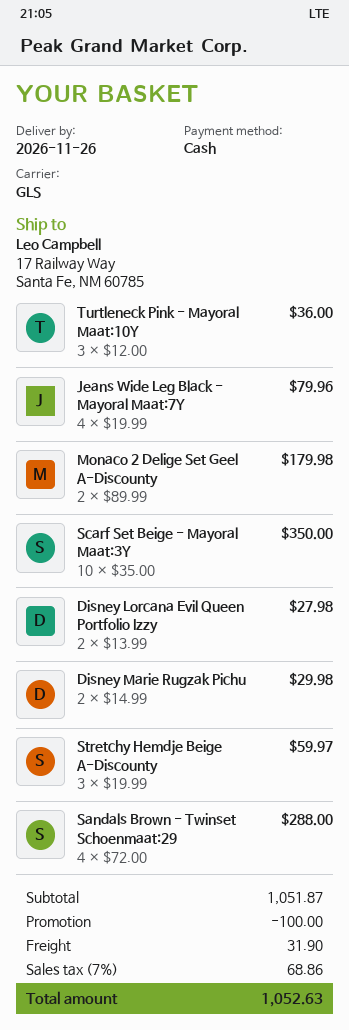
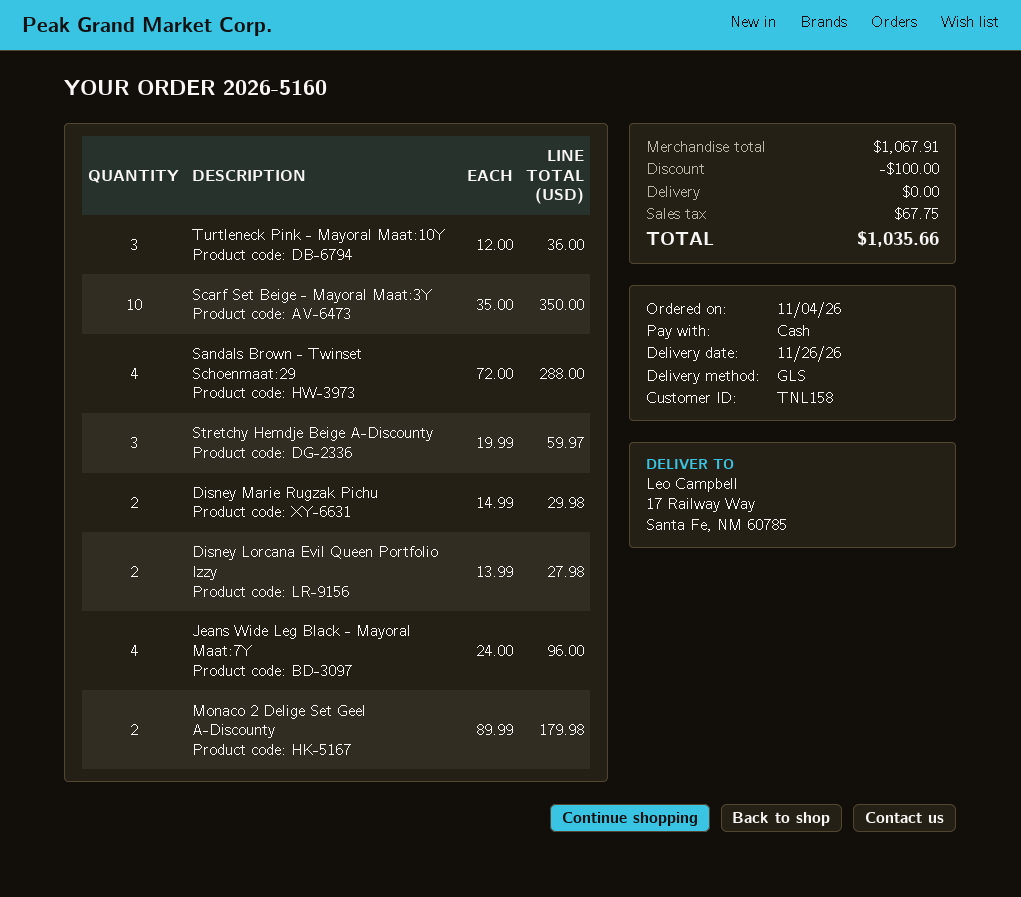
Jeans Wide Leg Black - Mayoral Maat:7Y: 4 x 19.99 = 79.96 -> 4 x 24.00 = 96.00
subtotal: 1051.87 -> 1067.91
shipping: 31.90 -> 0.00
tax: 68.86 -> 67.75
total: 1052.63 -> 1035.66

